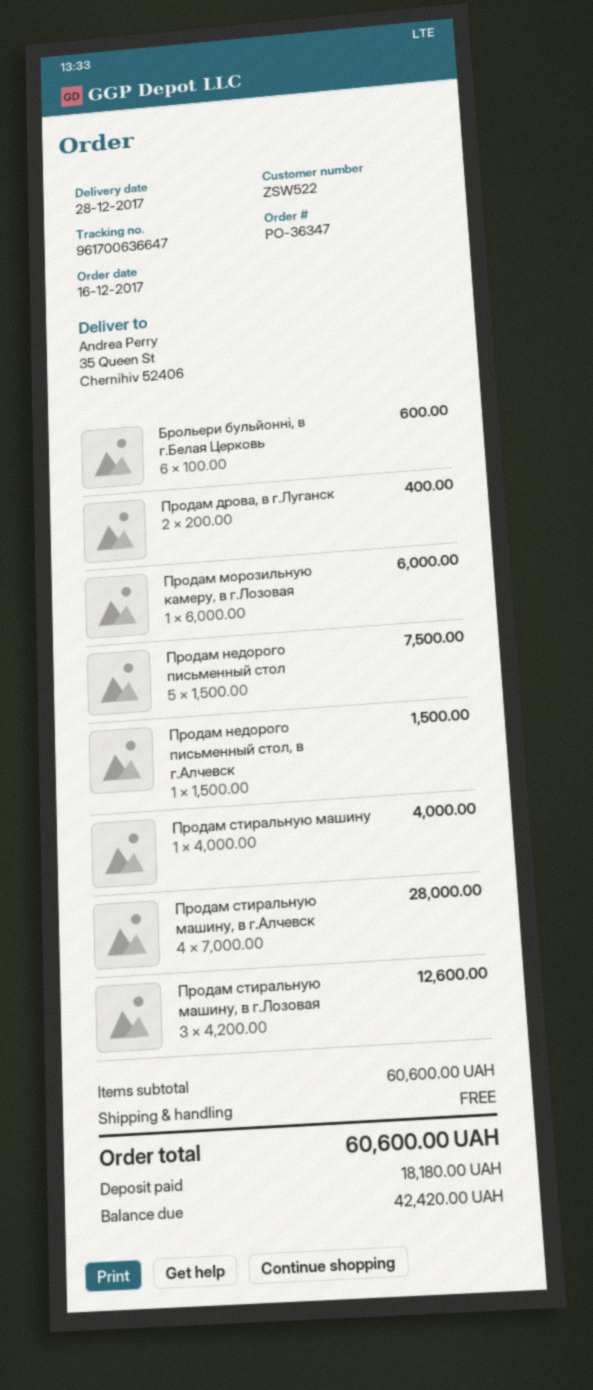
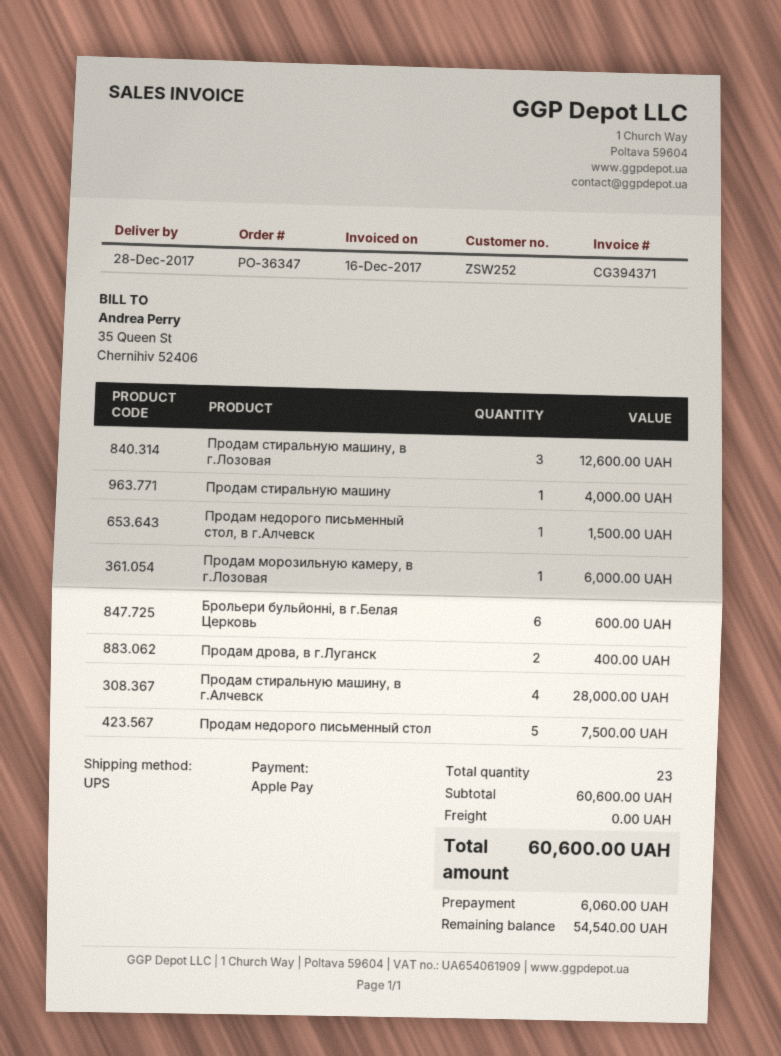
customer number: ZSW522 -> ZSW252
deposit: 18180.00 -> 6060.00
balance: 42420.00 -> 54540.00

